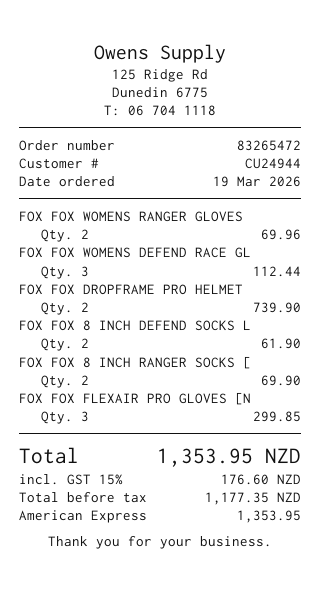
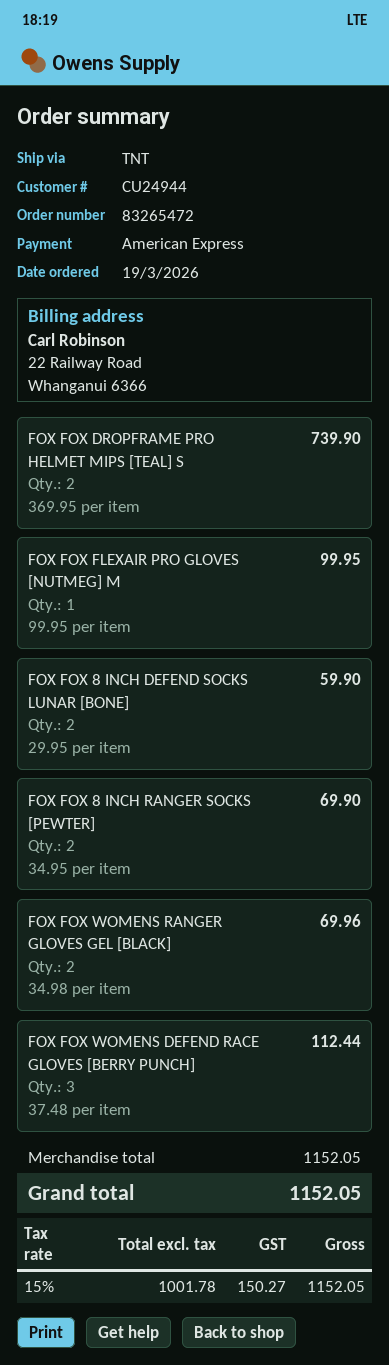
FOX FOX 8 INCH DEFEND SOCKS L: 2 for 61.90 -> 2 for 59.90
FOX FOX FLEXAIR PRO GLOVES [N: 3 for 299.85 -> 1 for 99.95
net: 1177.35 -> 1001.78
tax: 15% = 176.60 -> 15% = 150.27
total: 1353.95 -> 1152.05

